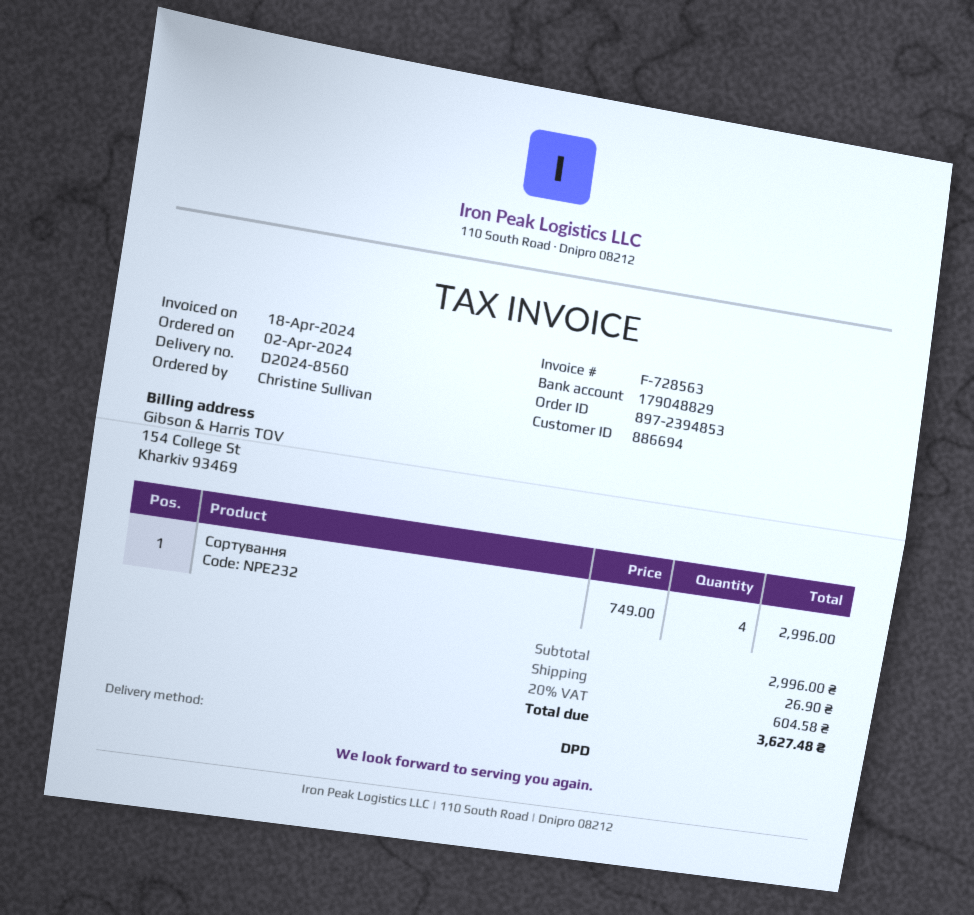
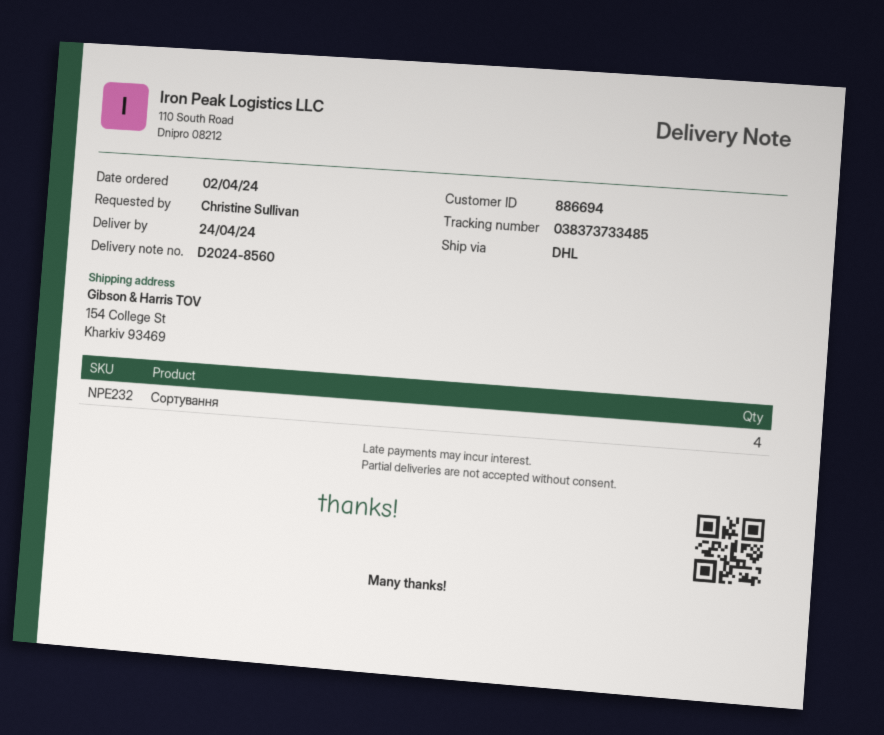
shipping method: DPD -> DHL

